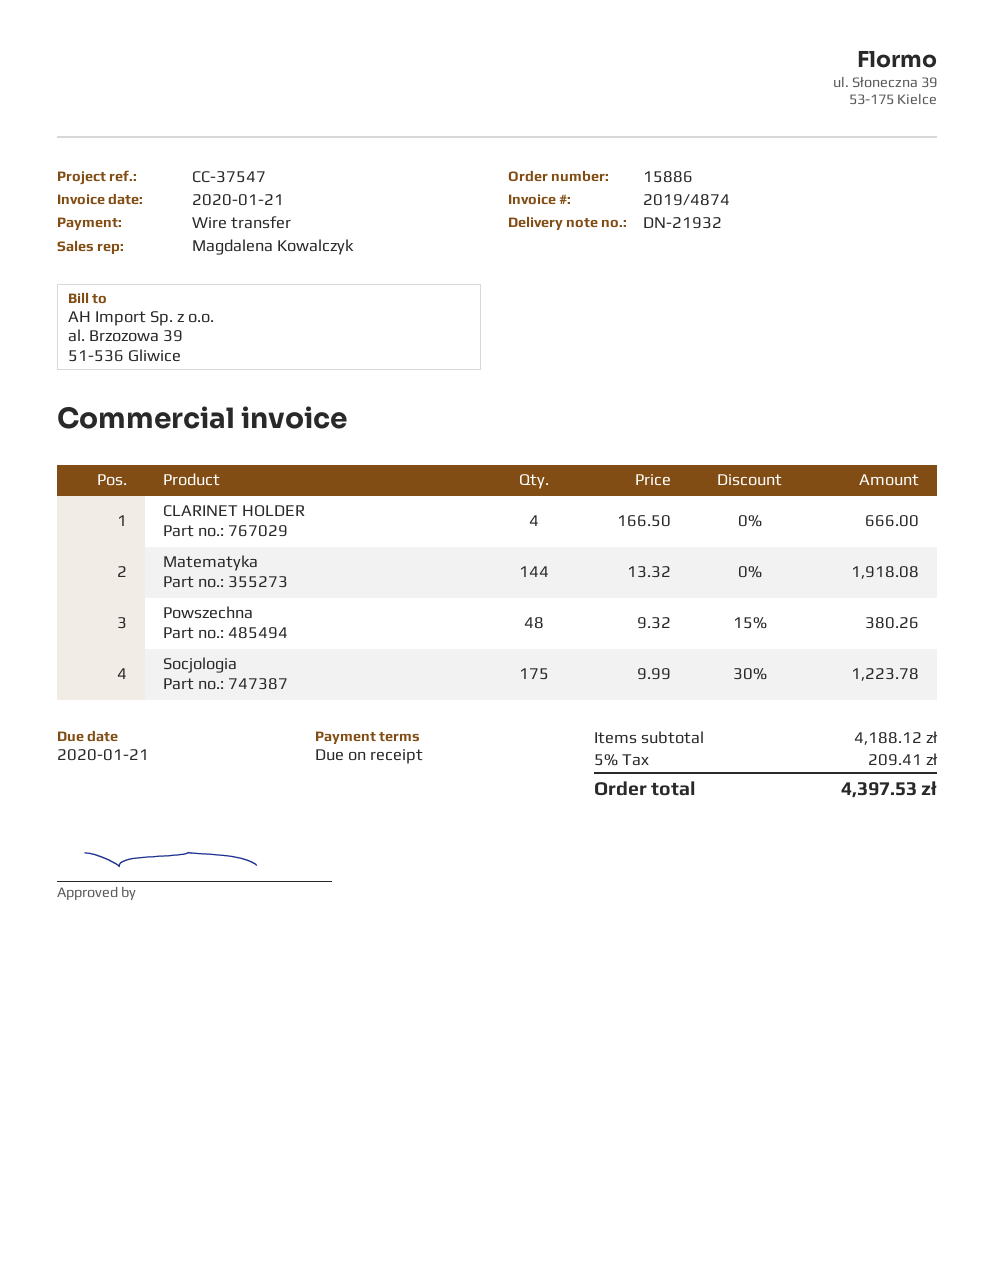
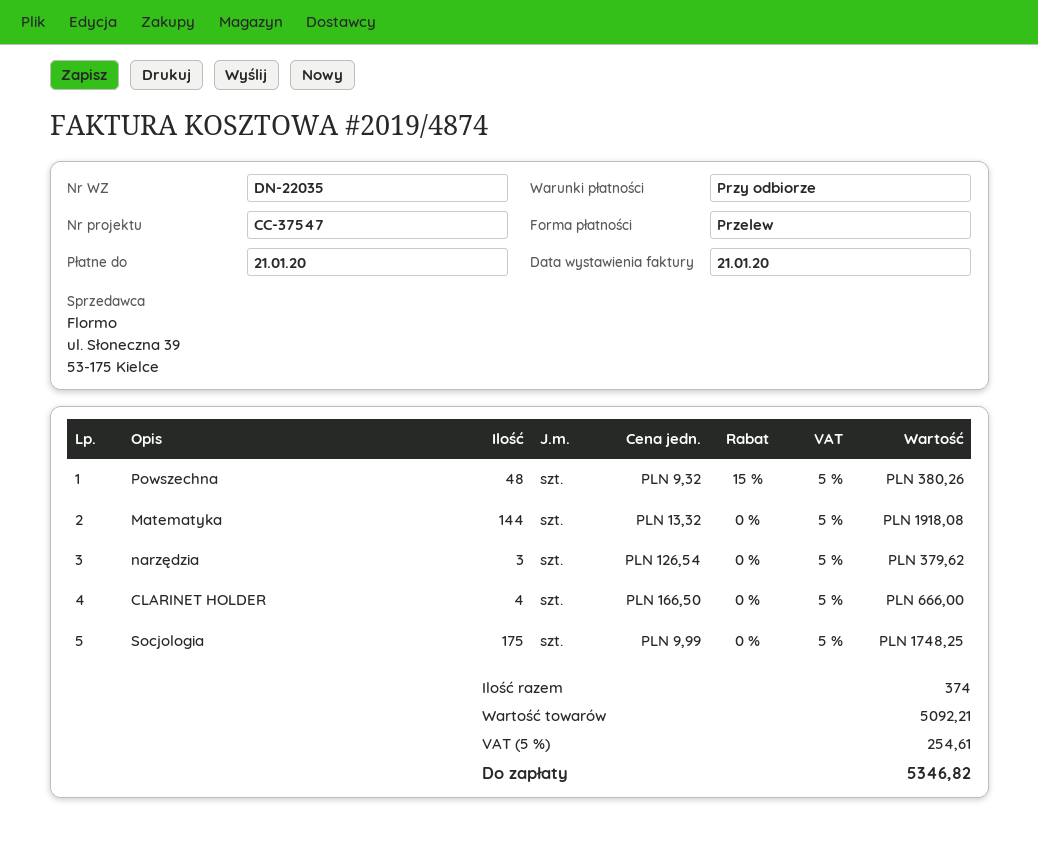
delivery note number: DN-21932 -> DN-22035
Socjologia: 175 x 9.99 - 30% = 1223.78 -> 175 x 9.99 = 1748.25
narzędzia: none -> 3 x 126.54 = 379.62
subtotal: 4188.12 -> 5092.21
tax: 5% = 209.41 -> 5% = 254.61
total: 4397.53 -> 5346.82

